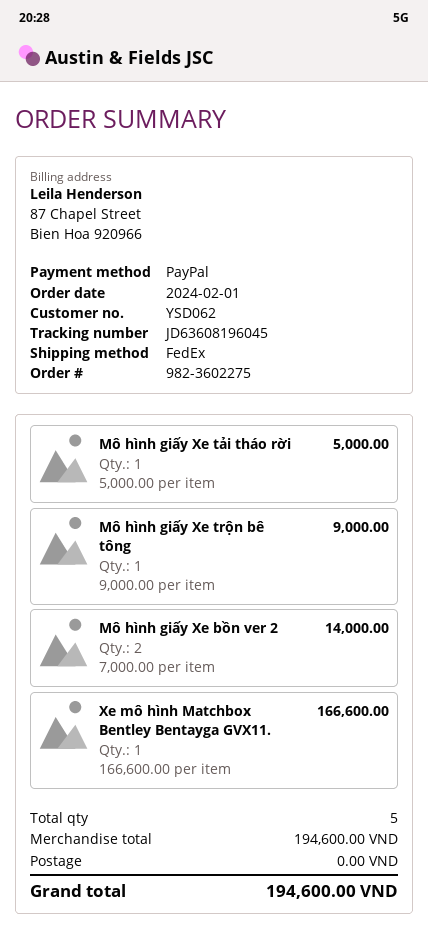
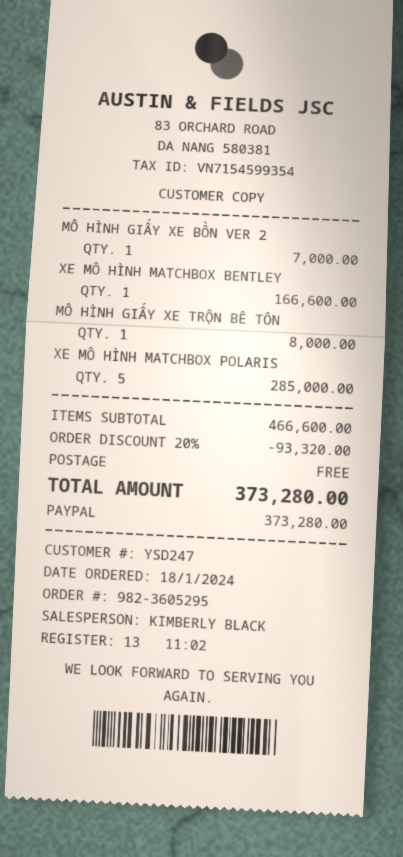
order number: 982-3602275 -> 982-3605295
order date: 2024-02-01 -> 2024-01-18
customer number: YSD062 -> YSD247
Mô hình giấy Xe tải tháo rời: 1 for 5000.00 -> none
Mô hình giấy Xe trộn bê tông: 1 for 9000.00 -> 1 for 8000.00
Mô hình giấy Xe bồn ver 2: 2 for 14000.00 -> 1 for 7000.00
XE MÔ HÌNH MATCHBOX POLARIS: none -> 5 for 285000.00
subtotal: 194600.00 -> 466600.00
discount: none -> 20% = 93320.00
total: 194600.00 -> 373280.00

